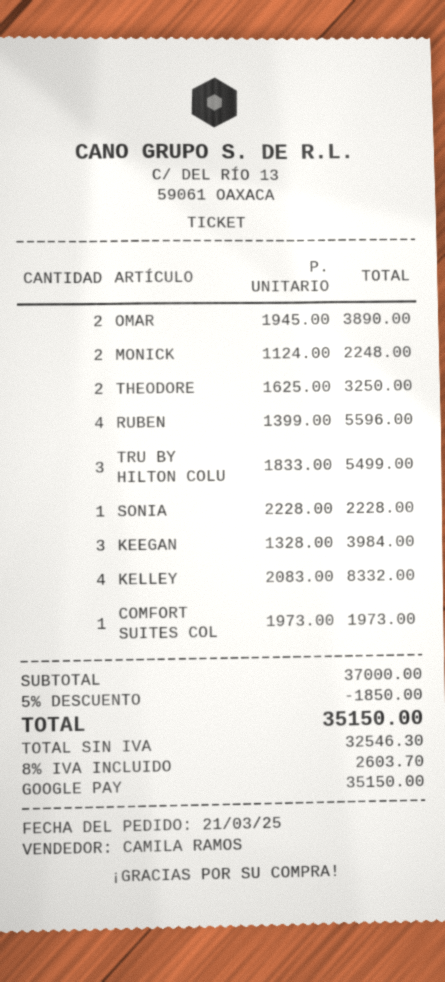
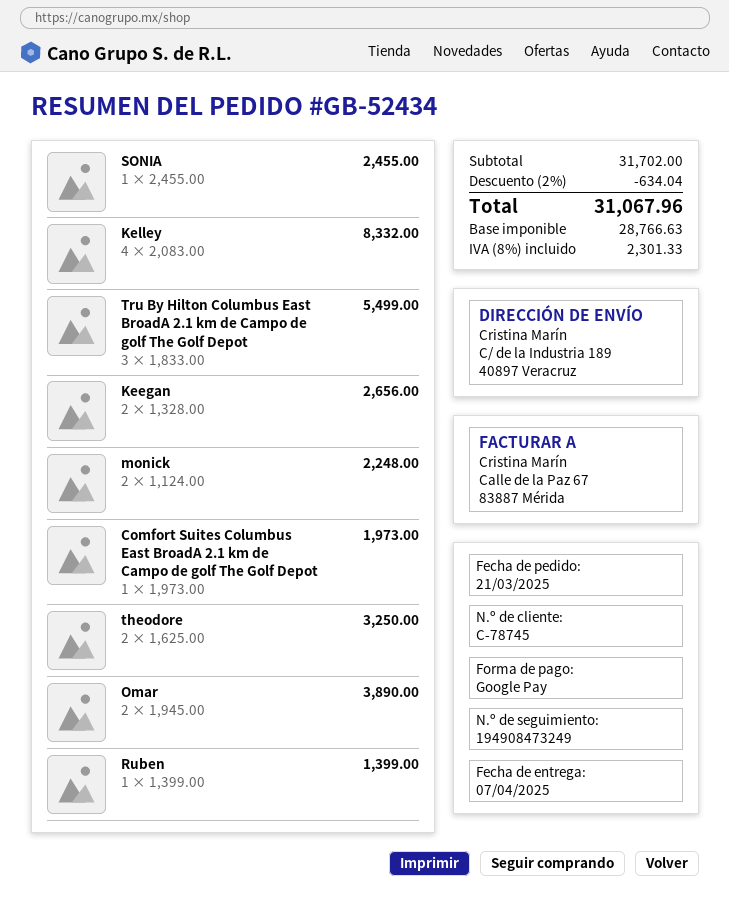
RUBEN: 4 x 1399.00 = 5596.00 -> 1 x 1399.00 = 1399.00
SONIA: 1 x 2228.00 = 2228.00 -> 1 x 2455.00 = 2455.00
KEEGAN: 3 x 1328.00 = 3984.00 -> 2 x 1328.00 = 2656.00
subtotal: 37000.00 -> 31702.00
discount: 5% = 1850.00 -> 2% = 634.04
net: 32546.30 -> 28766.63
tax: 8% = 2603.70 -> 8% = 2301.33
total: 35150.00 -> 31067.96

